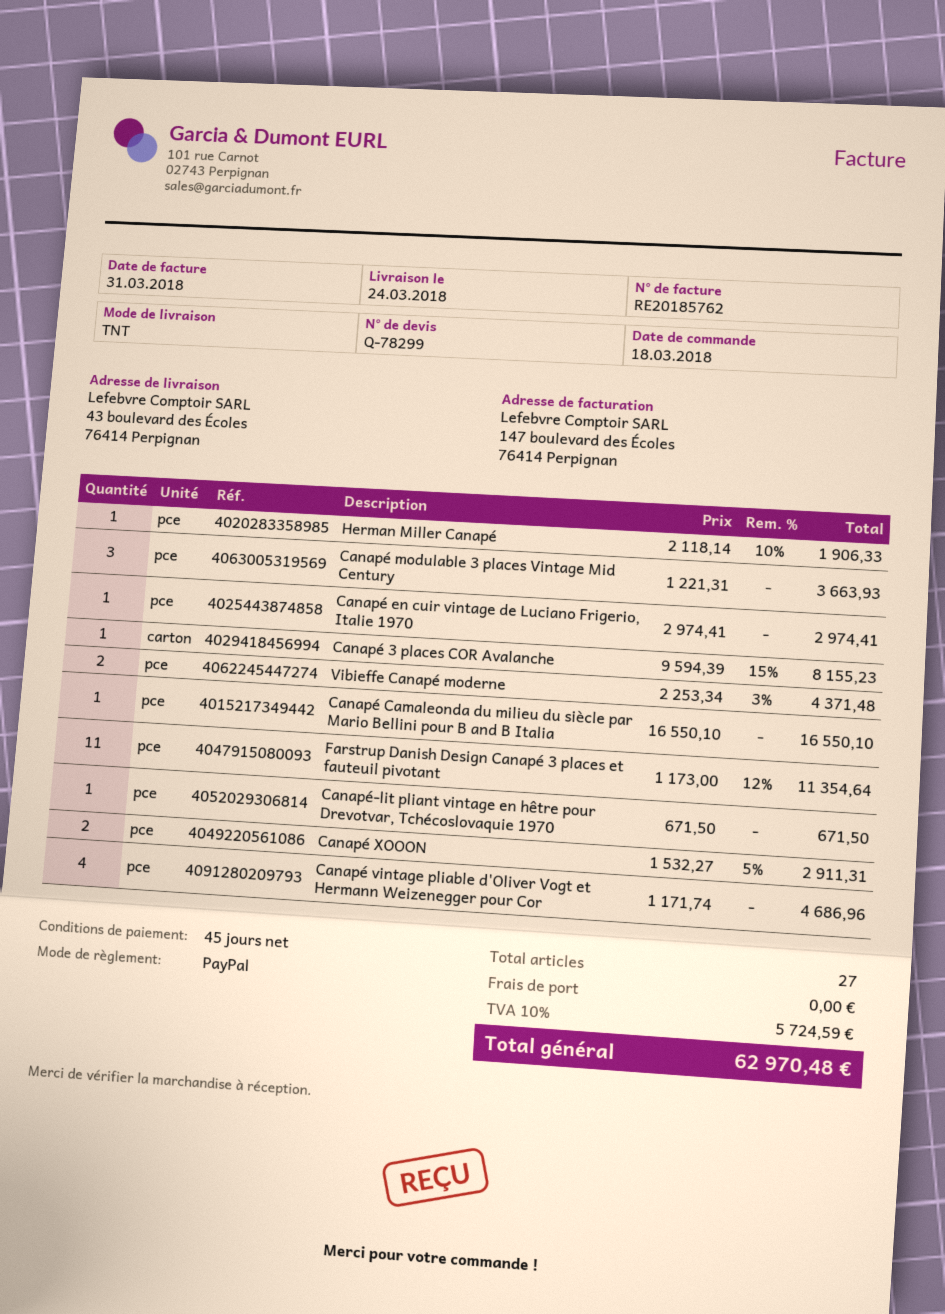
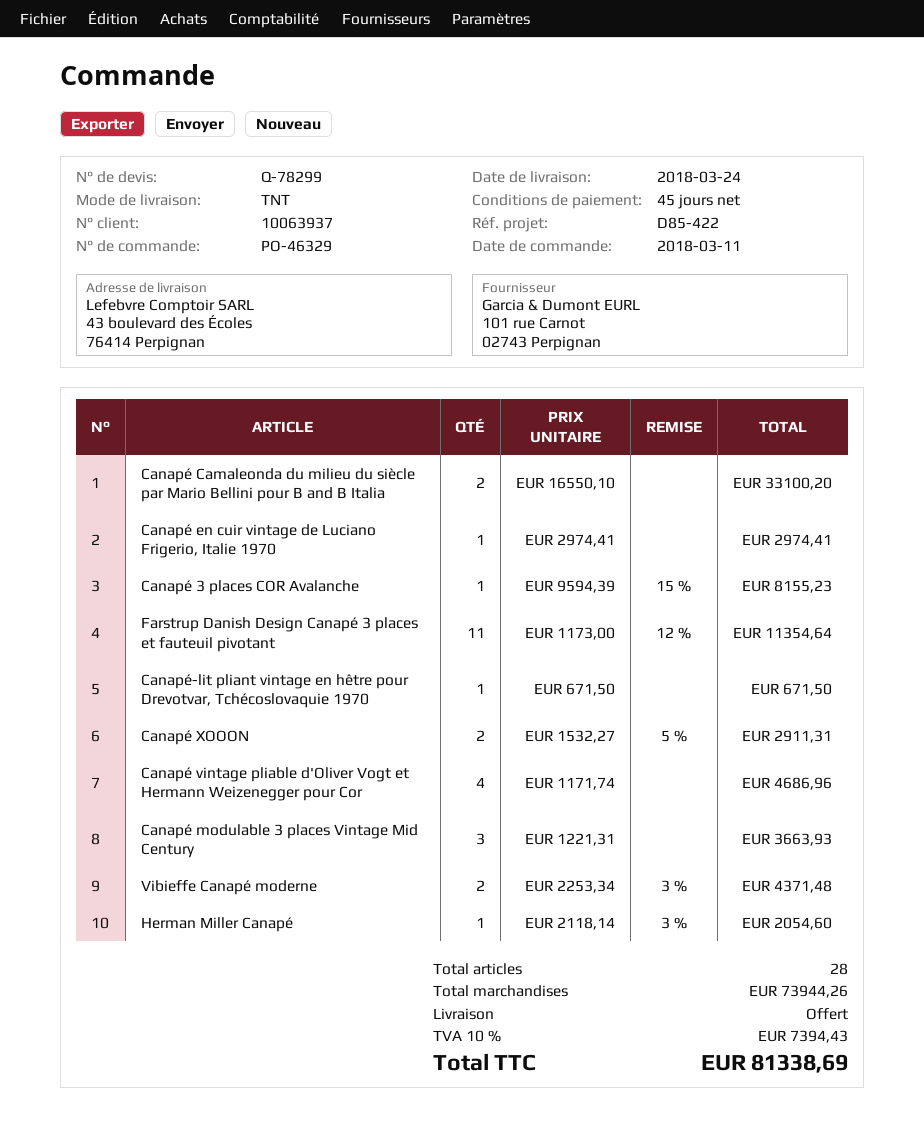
order date: 2018-03-18 -> 2018-03-11
Herman Miller Canapé: 1 x 2118.14 - 10% = 1906.33 -> 1 x 2118.14 - 3% = 2054.60
Canapé Camaleonda du milieu du siècle par Mario Bellini pour B and B Italia: 1 x 16550.10 = 16550.10 -> 2 x 16550.10 = 33100.20
total quantity: 27 -> 28
tax: 10% = 5724.59 -> 10% = 7394.43
total: 62970.48 -> 81338.69

